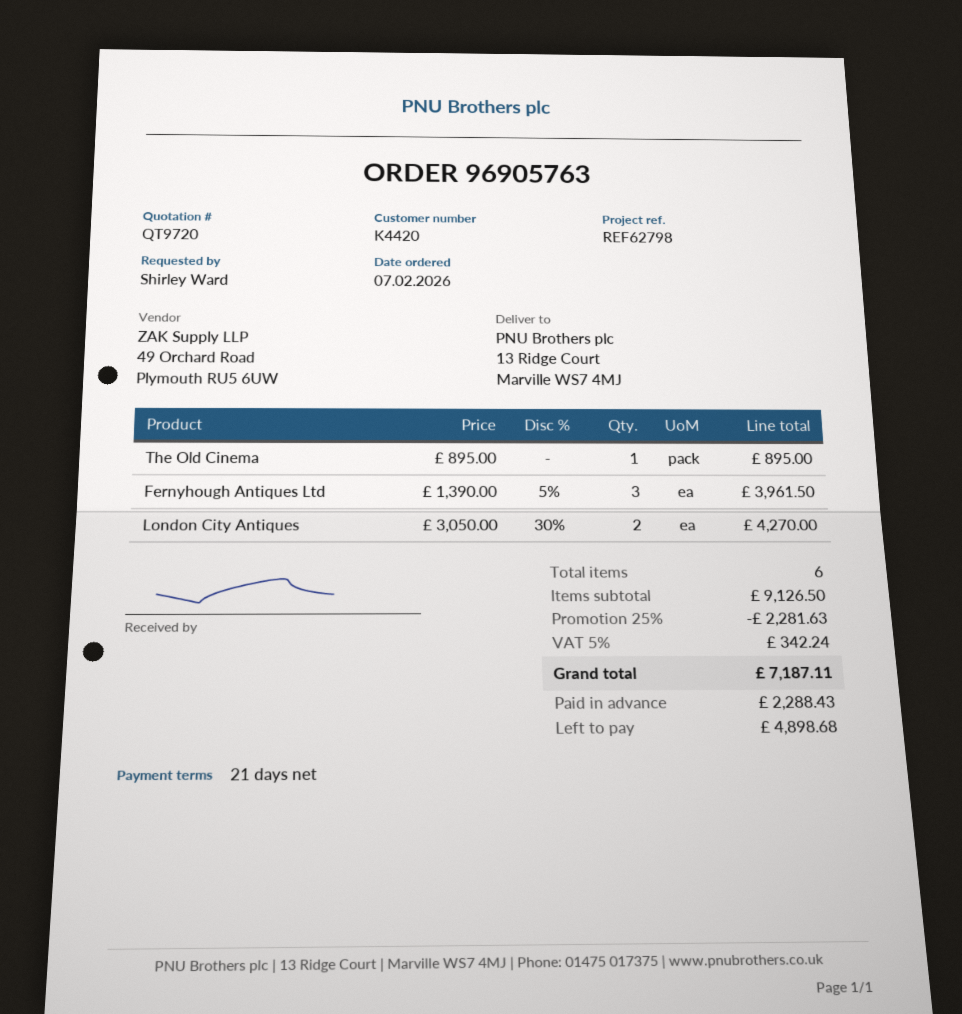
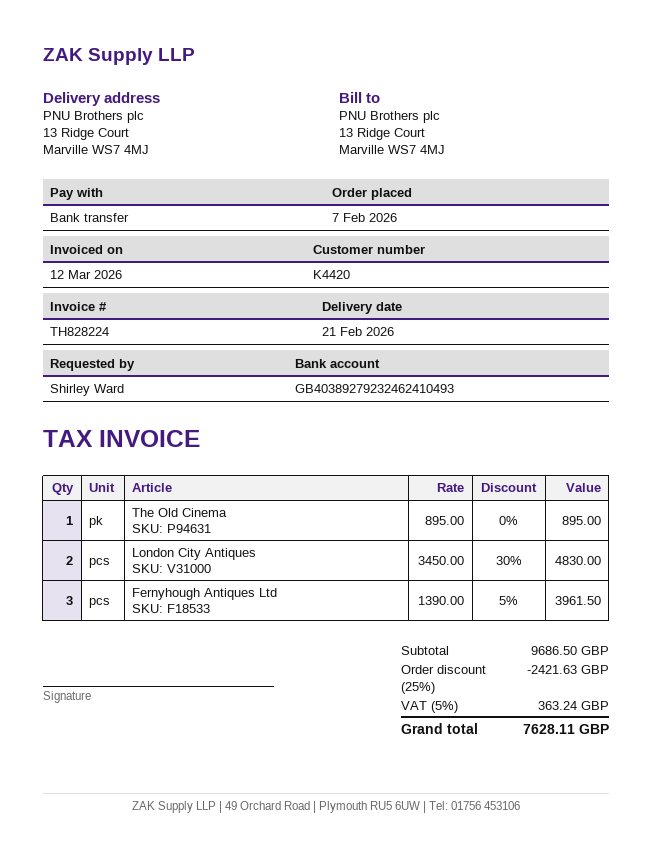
London City Antiques: 2 x 3050.00 - 30% = 4270.00 -> 2 x 3450.00 - 30% = 4830.00
subtotal: 9126.50 -> 9686.50
discount: 25% = 2281.63 -> 25% = 2421.63
tax: 5% = 342.24 -> 5% = 363.24
total: 7187.11 -> 7628.11

